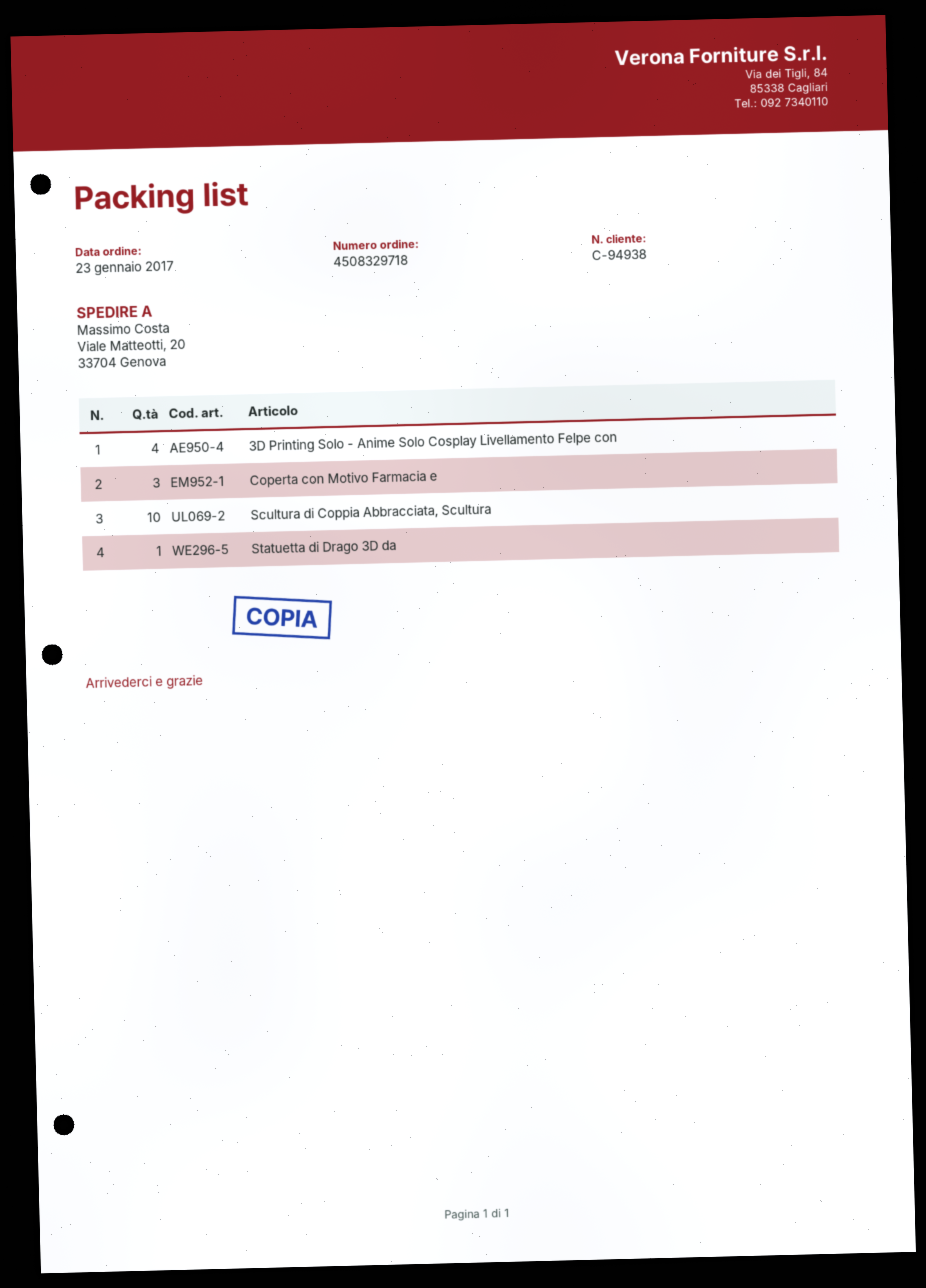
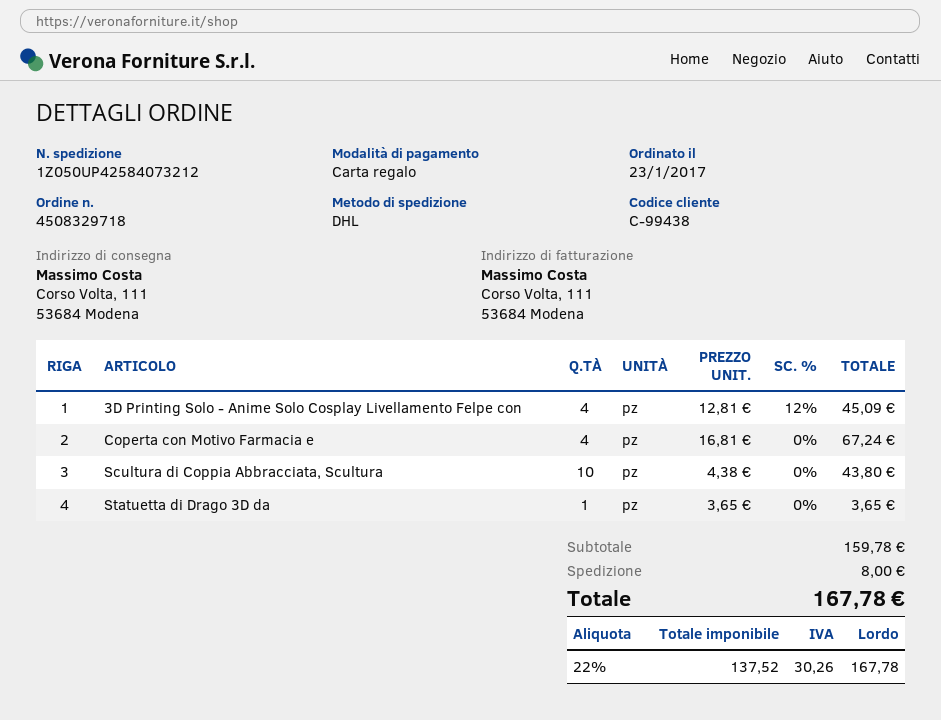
customer number: C-94938 -> C-99438
ship to: Viale Matteotti, 20, 33704 Genova -> Corso Volta, 111, 53684 Modena
Coperta con Motivo Farmacia e: 3 -> 4

